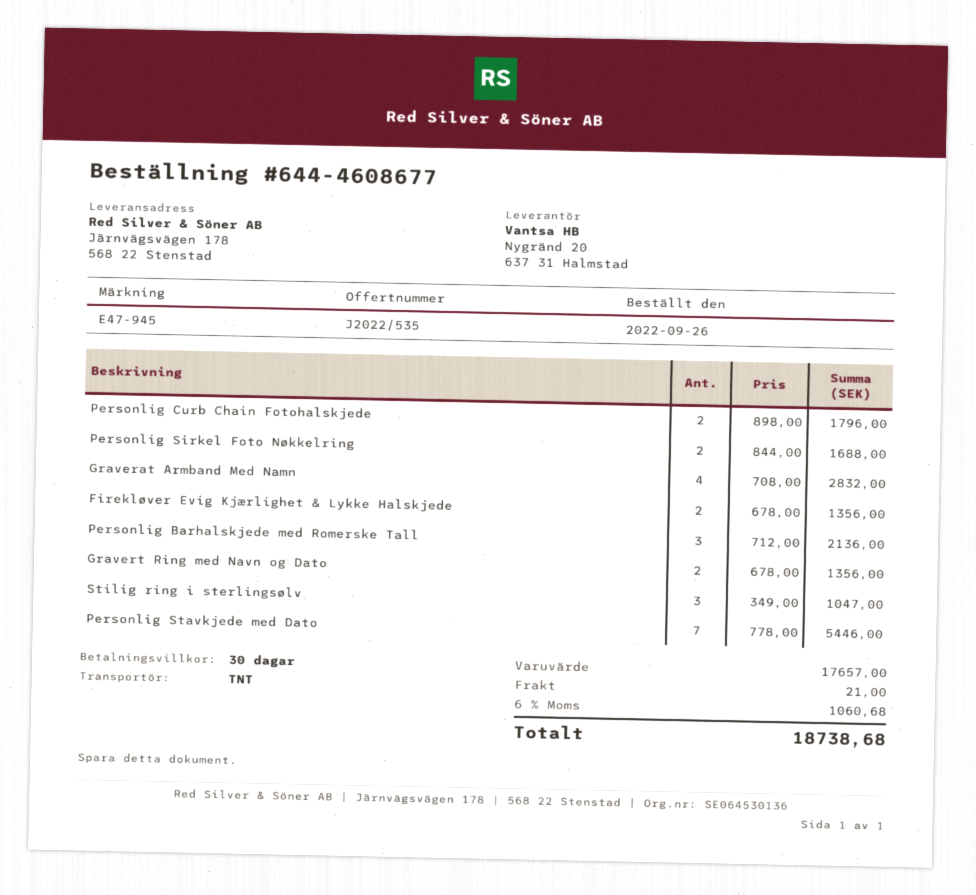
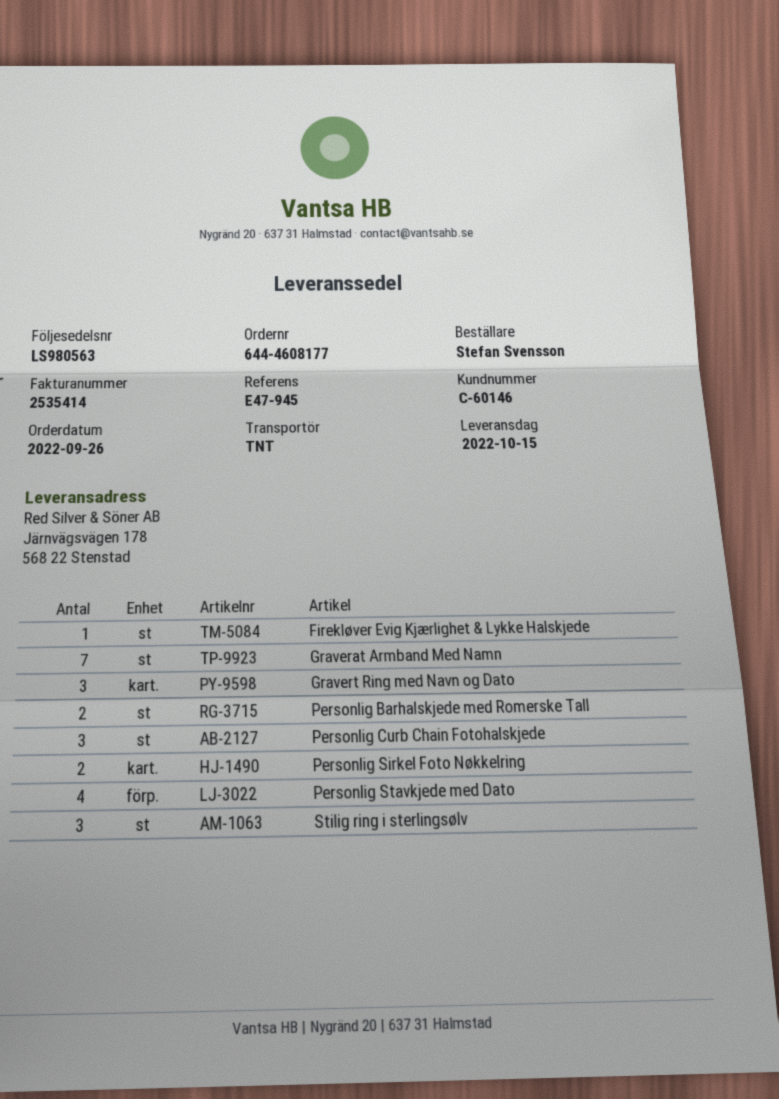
order number: 644-4608677 -> 644-4608177
Personlig Curb Chain Fotohalskjede: 2 -> 3
Graverat Armband Med Namn: 4 -> 7
Firekløver Evig Kjærlighet & Lykke Halskjede: 2 -> 1
Personlig Barhalskjede med Romerske Tall: 3 -> 2
Gravert Ring med Navn og Dato: 2 -> 3
Personlig Stavkjede med Dato: 7 -> 4

